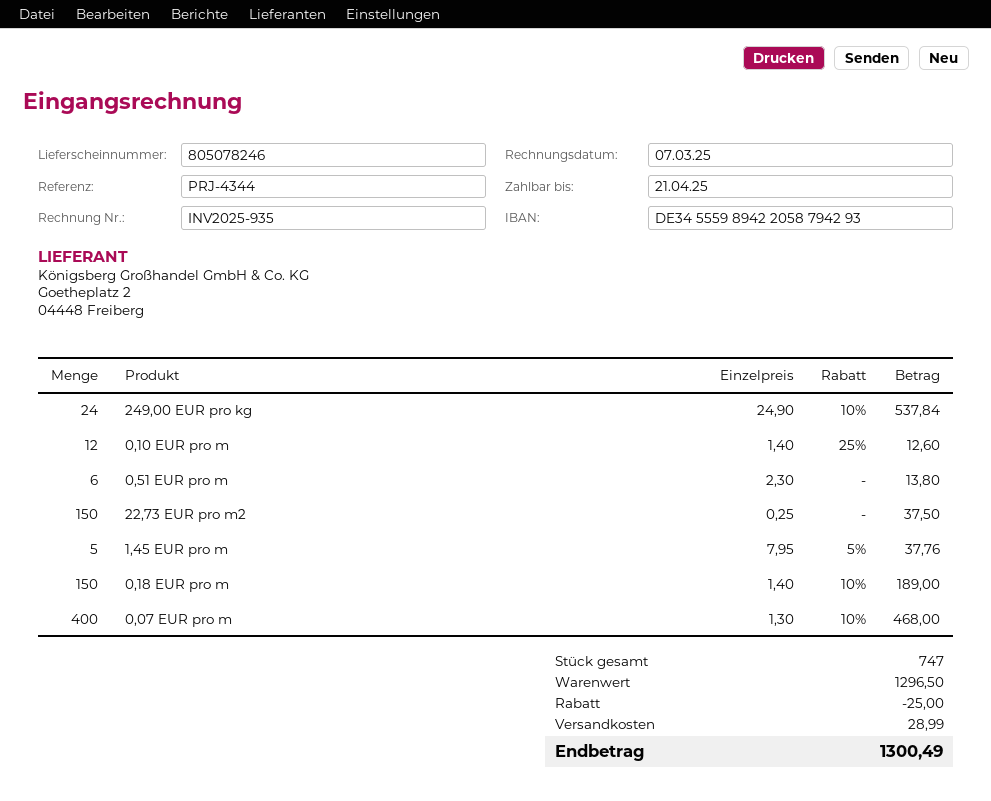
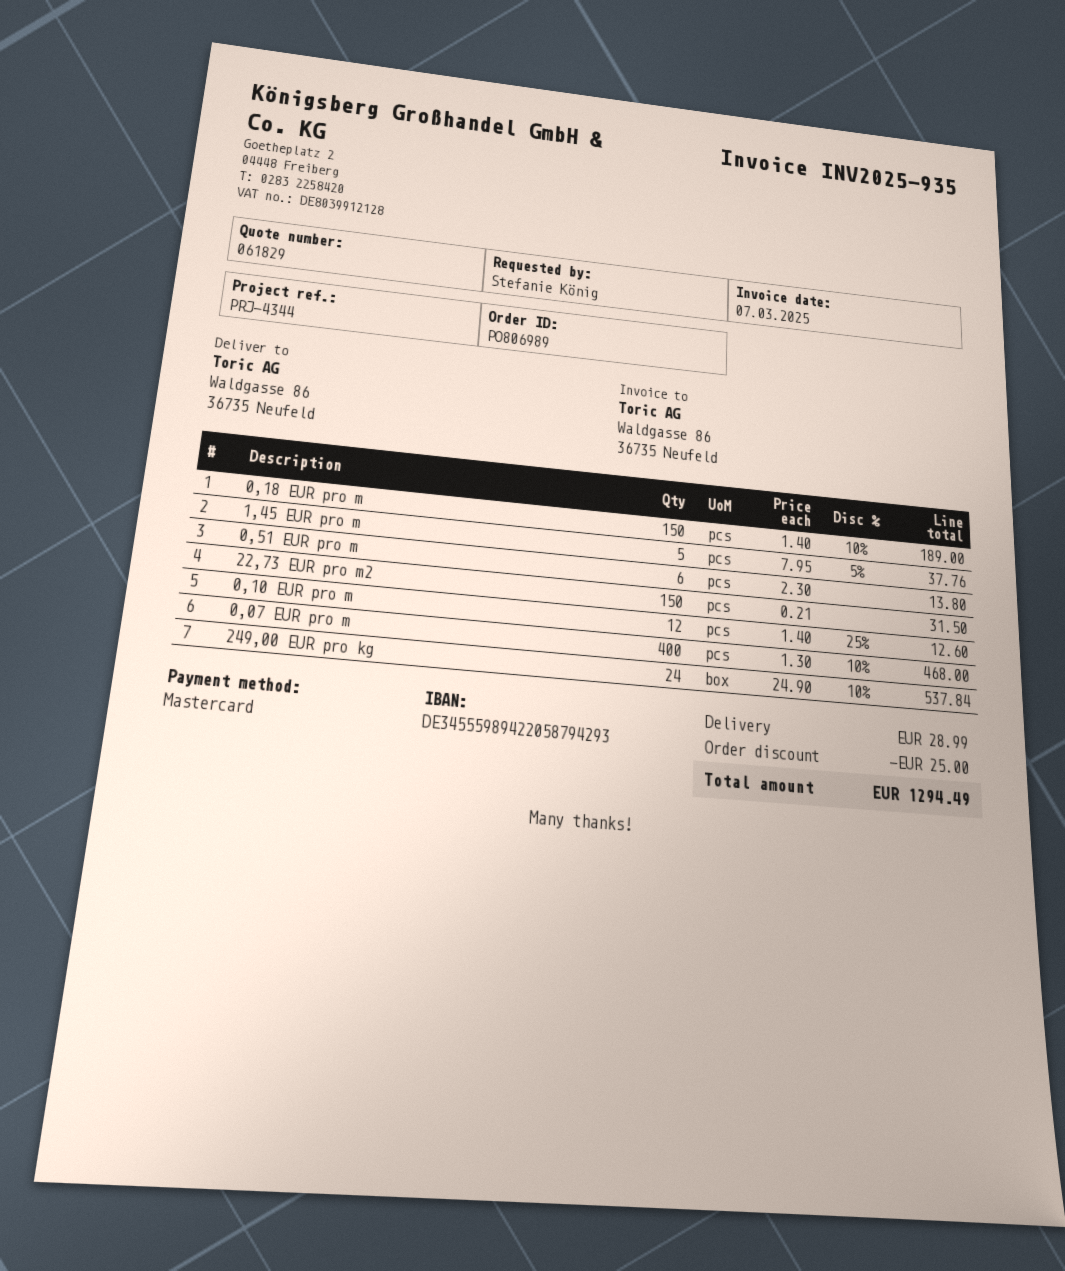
22,73 EUR pro m2: 150 x 0.25 = 37.50 -> 150 x 0.21 = 31.50
total: 1300.49 -> 1294.49

